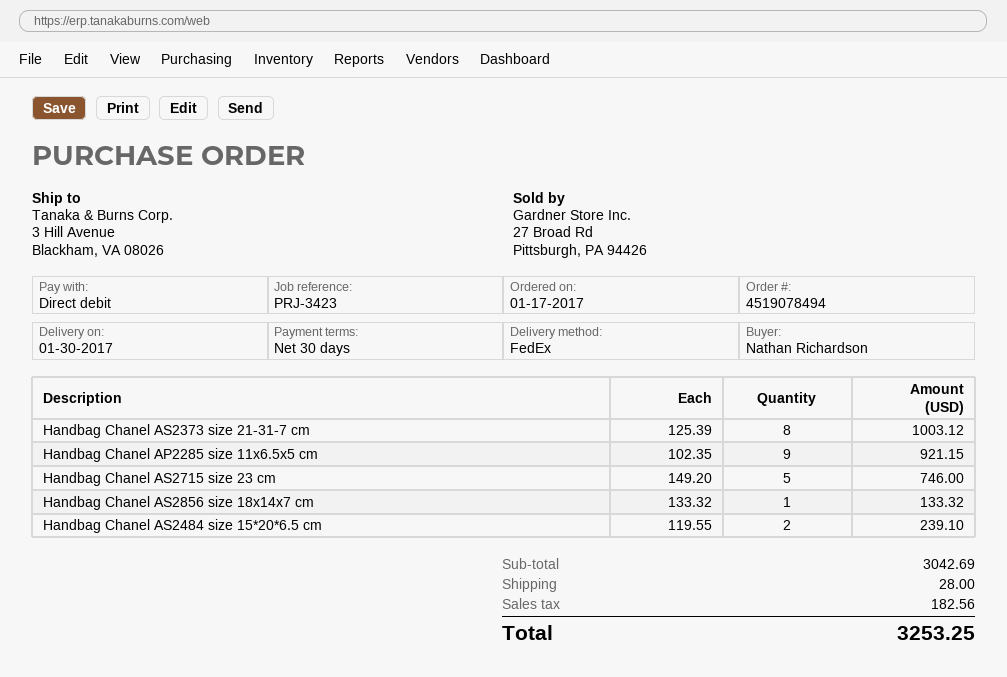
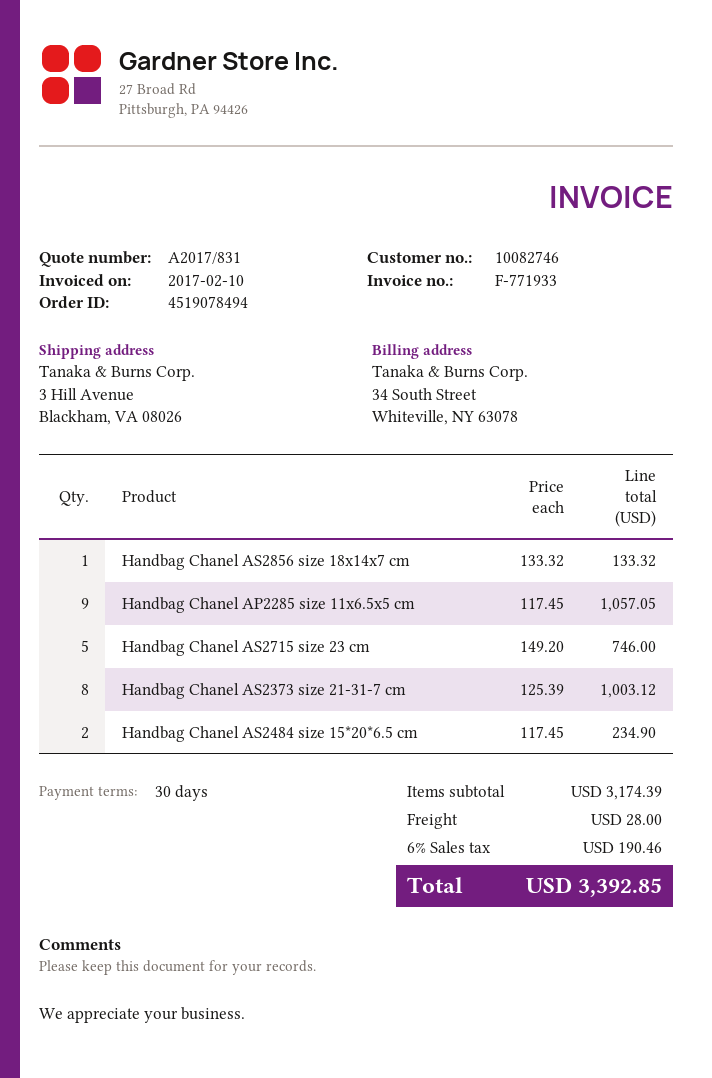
Handbag Chanel AP2285 size 11x6.5x5 cm: 9 x 102.35 = 921.15 -> 9 x 117.45 = 1057.05
Handbag Chanel AS2484 size 15*20*6.5 cm: 2 x 119.55 = 239.10 -> 2 x 117.45 = 234.90
subtotal: 3042.69 -> 3174.39
tax: 182.56 -> 190.46
total: 3253.25 -> 3392.85

